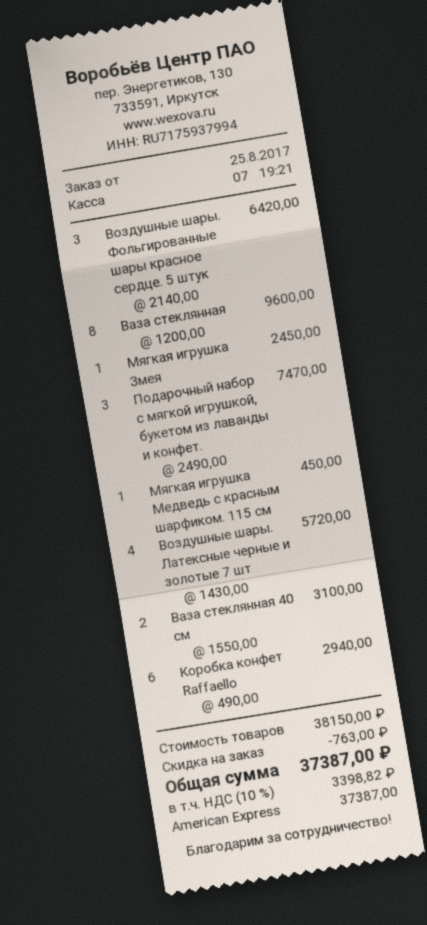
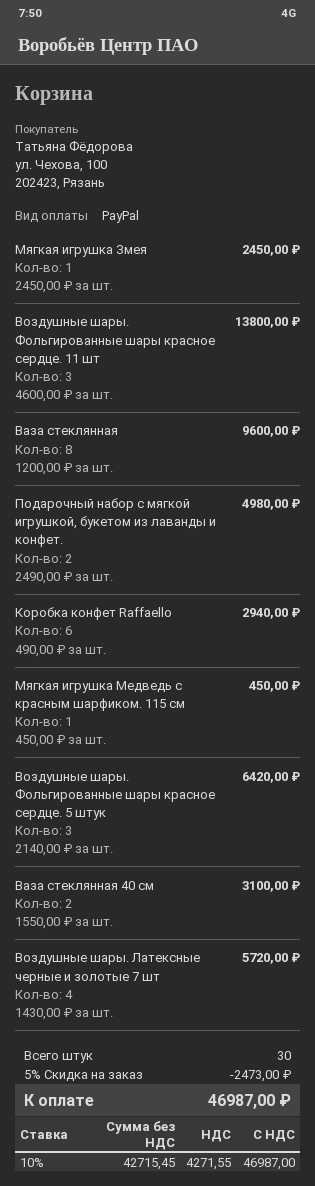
payment method: American Express -> PayPal
Подарочный набор с мягкой игрушкой, букетом из лаванды и конфет.: 3 x 2490.00 = 7470.00 -> 2 x 2490.00 = 4980.00
Воздушные шары. Фольгированные шары красное сердце. 11 шт: none -> 3 x 4600.00 = 13800.00
discount: 763.00 -> 2473.00
tax: 10% = 3398.82 -> 10% = 4271.55
total: 37387.00 -> 46987.00

